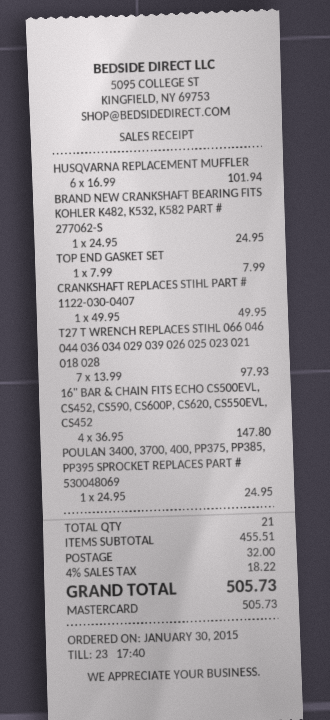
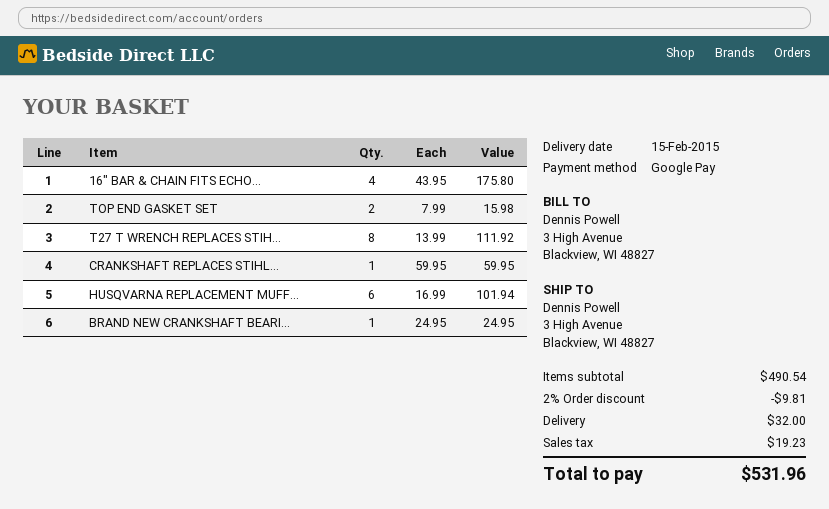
payment method: Mastercard -> Google Pay
TOP END GASKET SET: 1 x 7.99 = 7.99 -> 2 x 7.99 = 15.98
CRANKSHAFT REPLACES STIHL PART # 1122-030-0407: 1 x 49.95 = 49.95 -> 1 x 59.95 = 59.95
T27 T WRENCH REPLACES STIHL 066 046 044 036 034 029 039 026 025 023 021 018 028: 7 x 13.99 = 97.93 -> 8 x 13.99 = 111.92
16" BAR & CHAIN FITS ECHO CS500EVL, CS452, CS590, CS600P, CS620, CS550EVL, CS452: 4 x 36.95 = 147.80 -> 4 x 43.95 = 175.80
POULAN 3400, 3700, 400, PP375, PP385, PP395 SPROCKET REPLACES PART # 530048069: 1 x 24.95 = 24.95 -> none
subtotal: 455.51 -> 490.54
discount: none -> 2% = 9.81
tax: 18.22 -> 19.23
total: 505.73 -> 531.96

